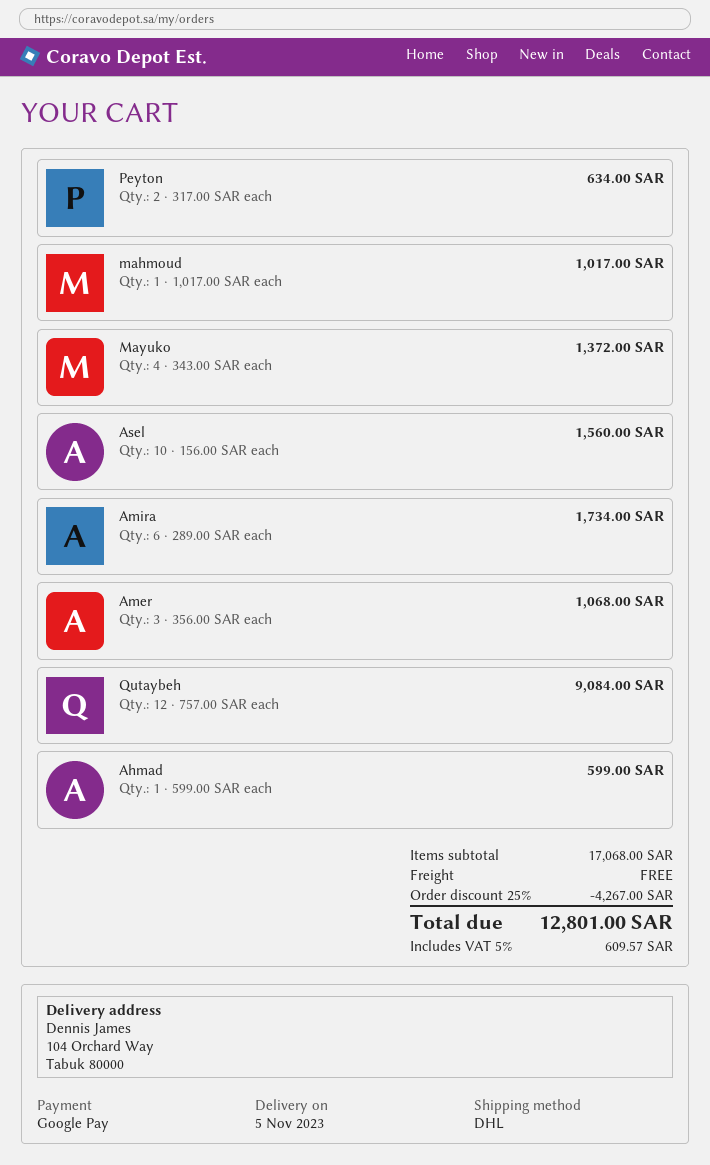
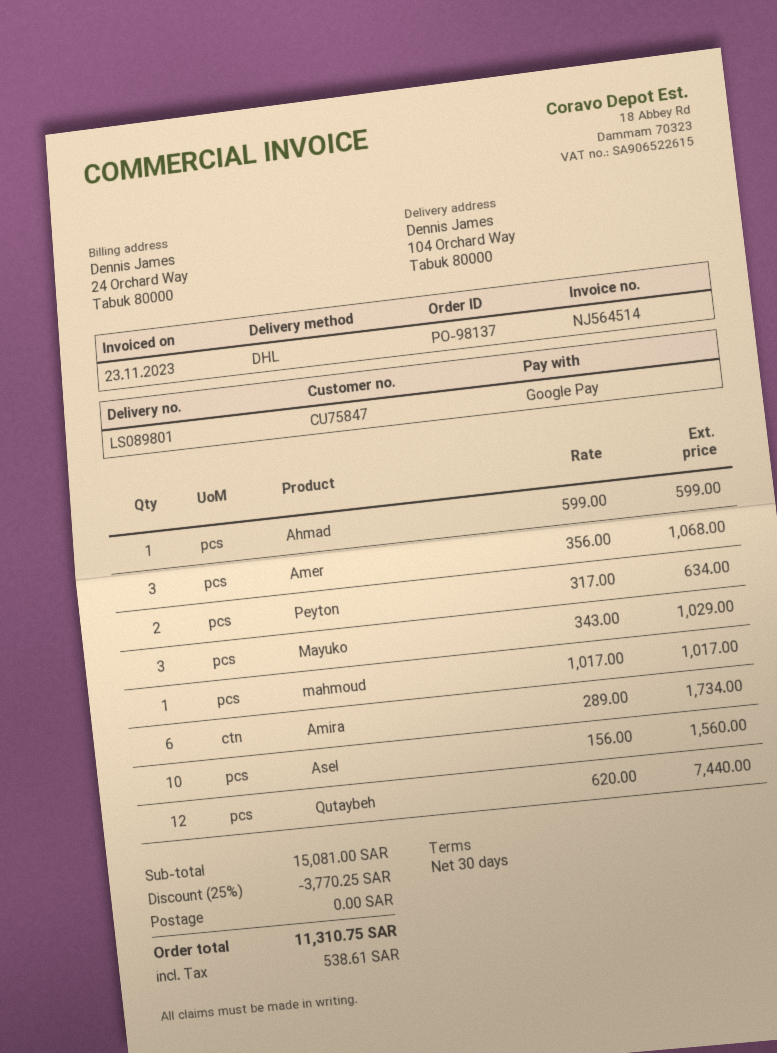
Mayuko: 4 x 343.00 = 1372.00 -> 3 x 343.00 = 1029.00
Qutaybeh: 12 x 757.00 = 9084.00 -> 12 x 620.00 = 7440.00
subtotal: 17068.00 -> 15081.00
discount: 25% = 4267.00 -> 25% = 3770.25
tax: 609.57 -> 538.61
total: 12801.00 -> 11310.75

